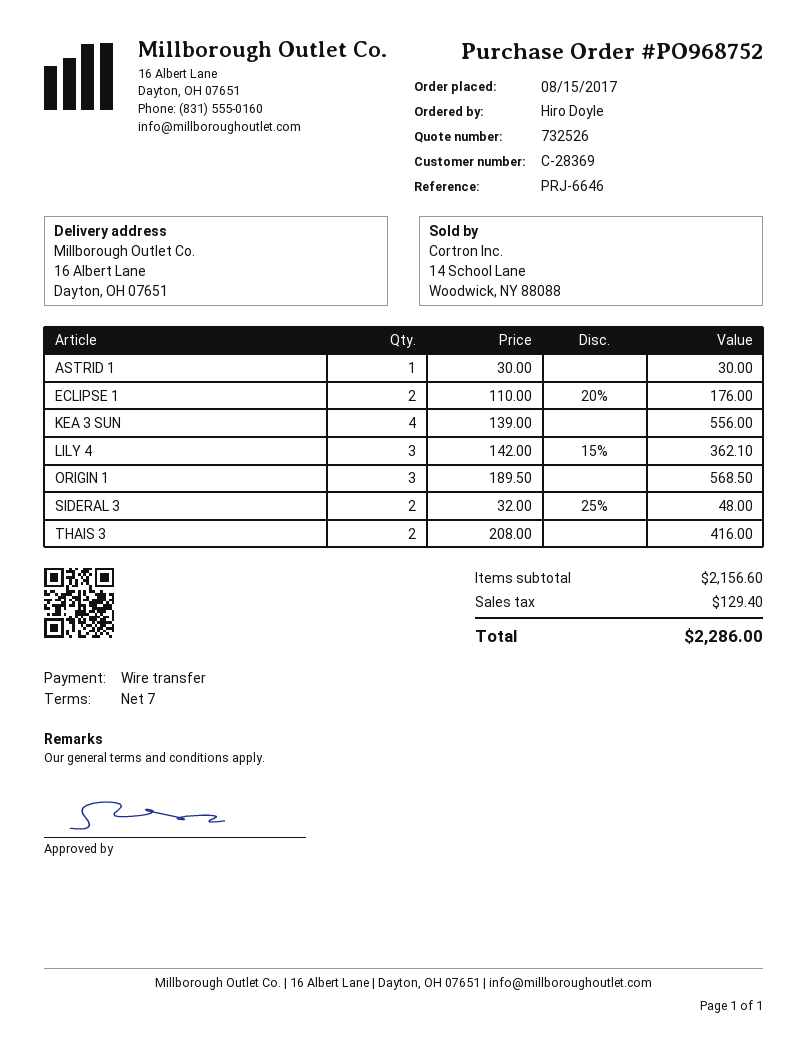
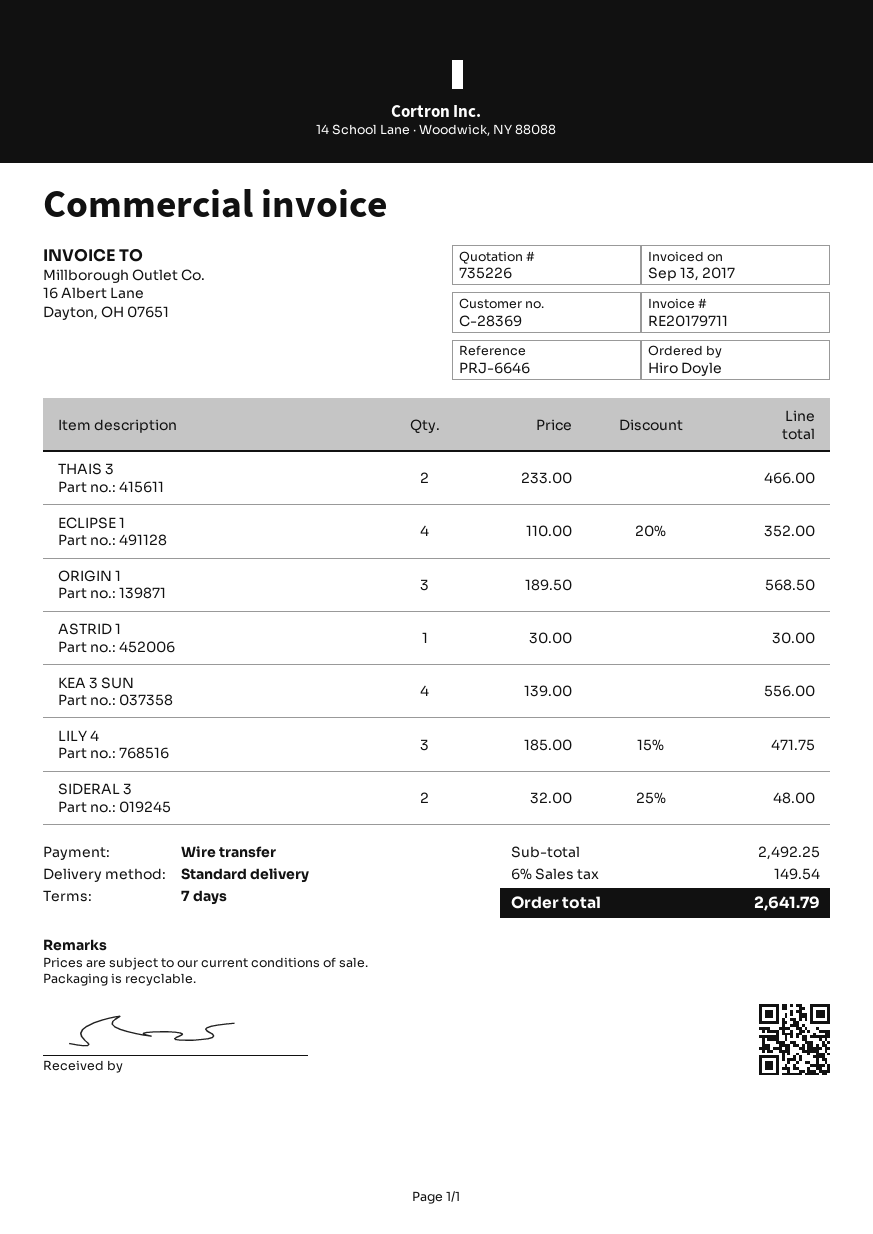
quote number: 732526 -> 735226
ECLIPSE 1: 2 x 110.00 - 20% = 176.00 -> 4 x 110.00 - 20% = 352.00
LILY 4: 3 x 142.00 - 15% = 362.10 -> 3 x 185.00 - 15% = 471.75
THAIS 3: 2 x 208.00 = 416.00 -> 2 x 233.00 = 466.00
subtotal: 2156.60 -> 2492.25
tax: 129.40 -> 149.54
total: 2286.00 -> 2641.79

